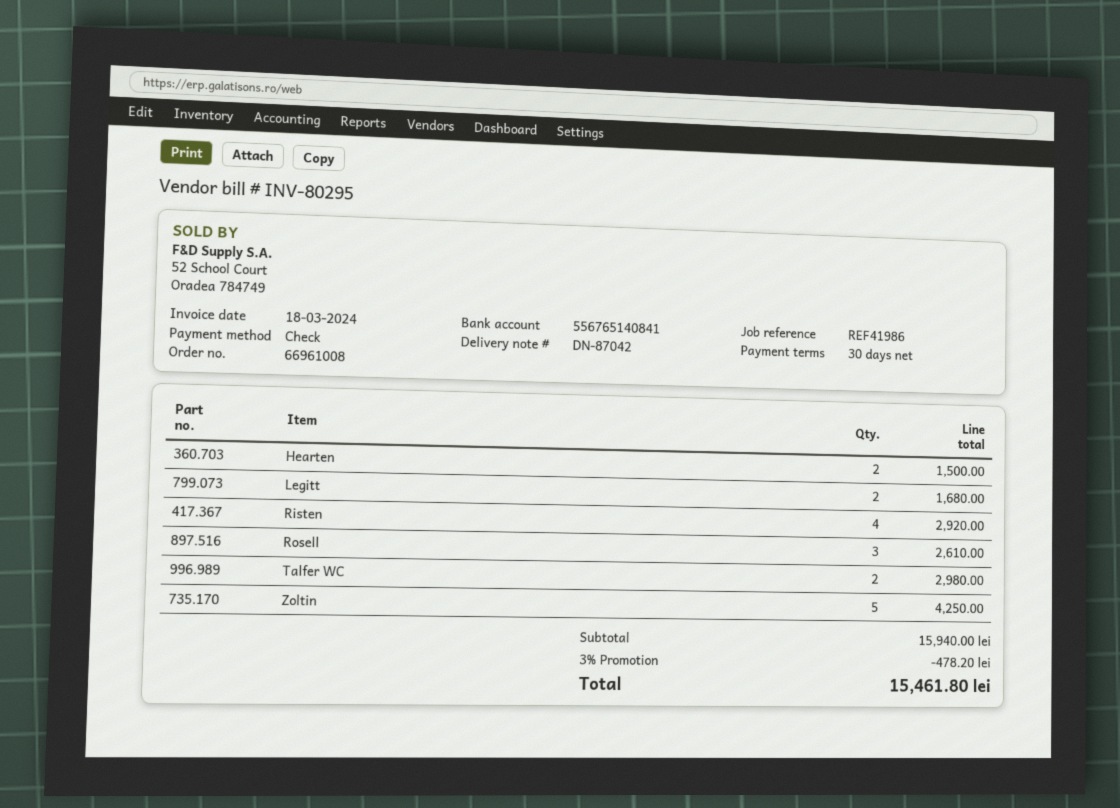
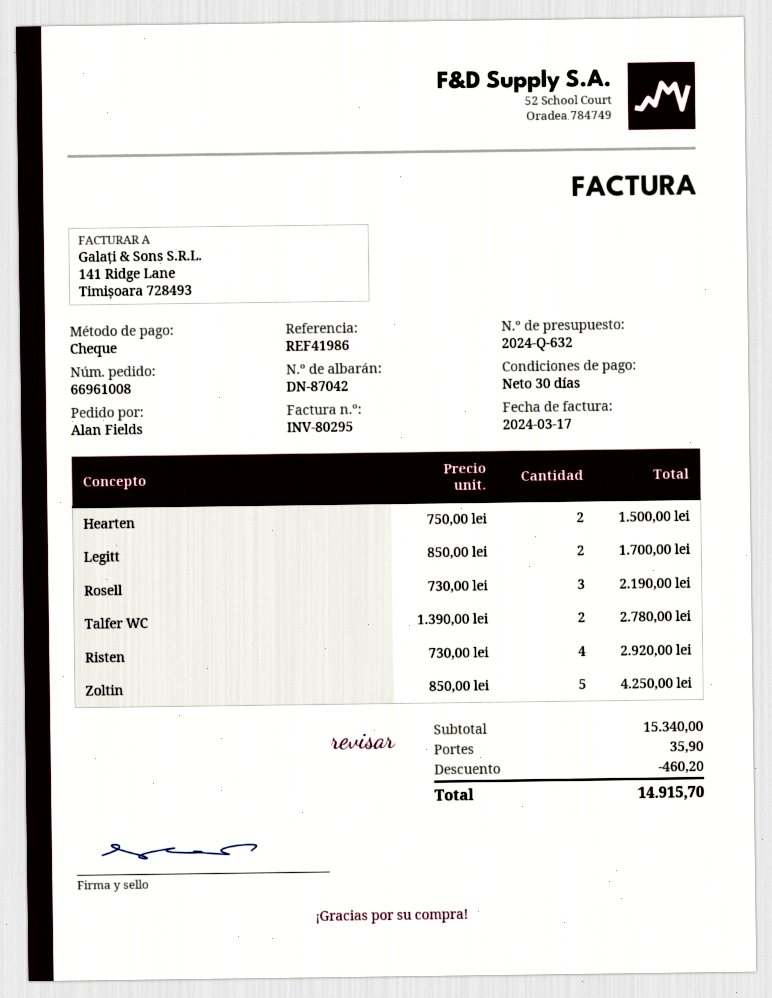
invoice date: 2024-03-18 -> 2024-03-17
Legitt: 2 for 1680.00 -> 2 for 1700.00
Rosell: 3 for 2610.00 -> 3 for 2190.00
Talfer WC: 2 for 2980.00 -> 2 for 2780.00
subtotal: 15940.00 -> 15340.00
discount: 478.20 -> 460.20
shipping: none -> 35.90
total: 15461.80 -> 14915.70

